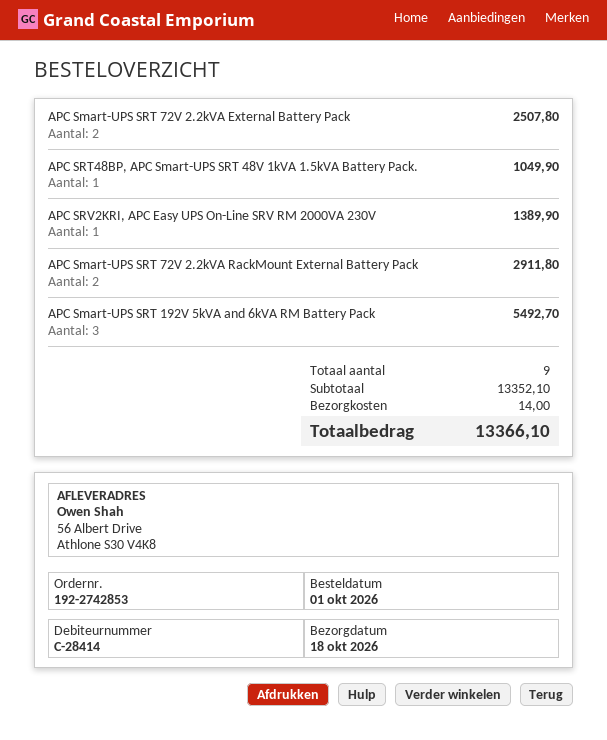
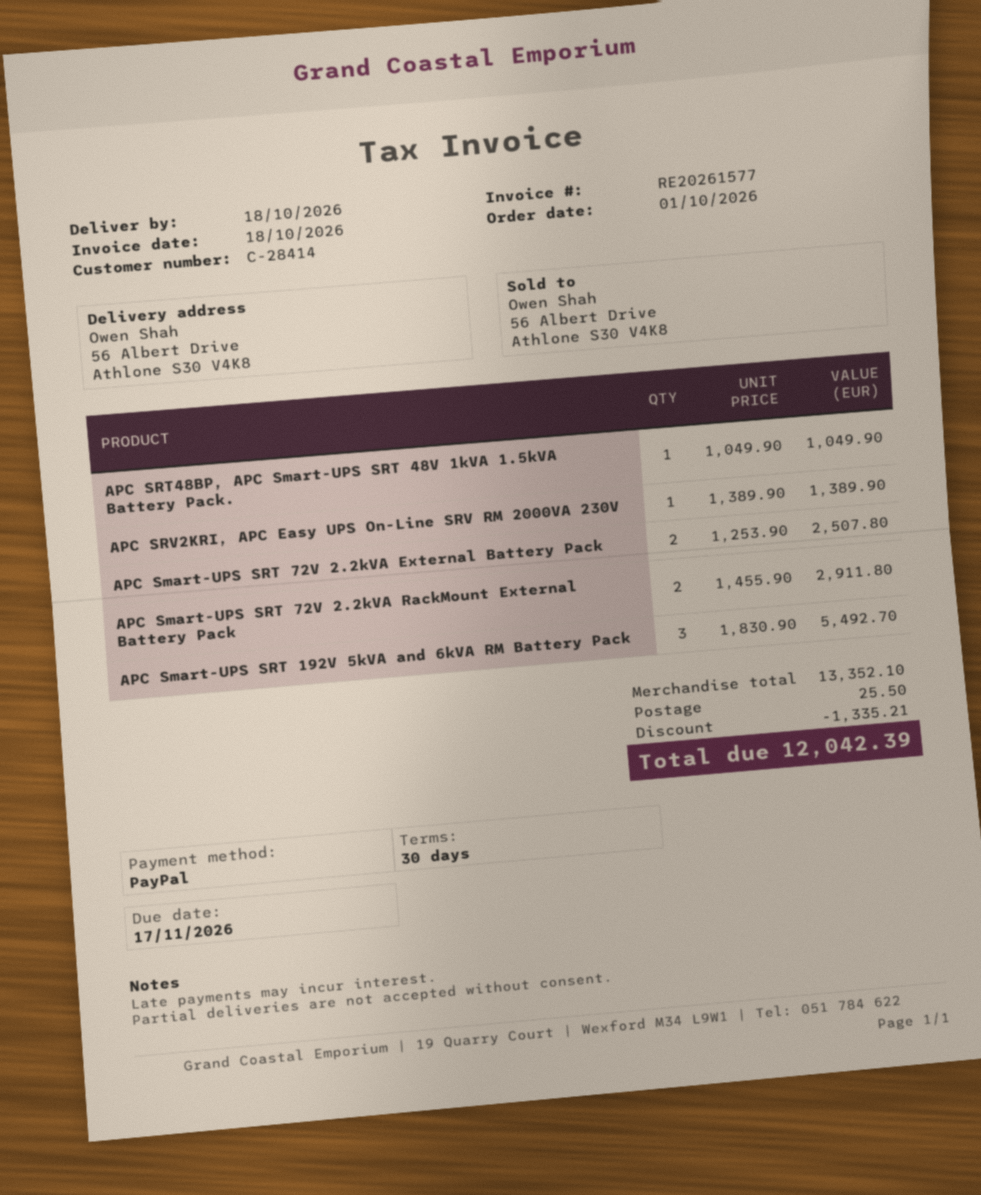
discount: none -> 1335.21
shipping: 14.00 -> 25.50
total: 13366.10 -> 12042.39

